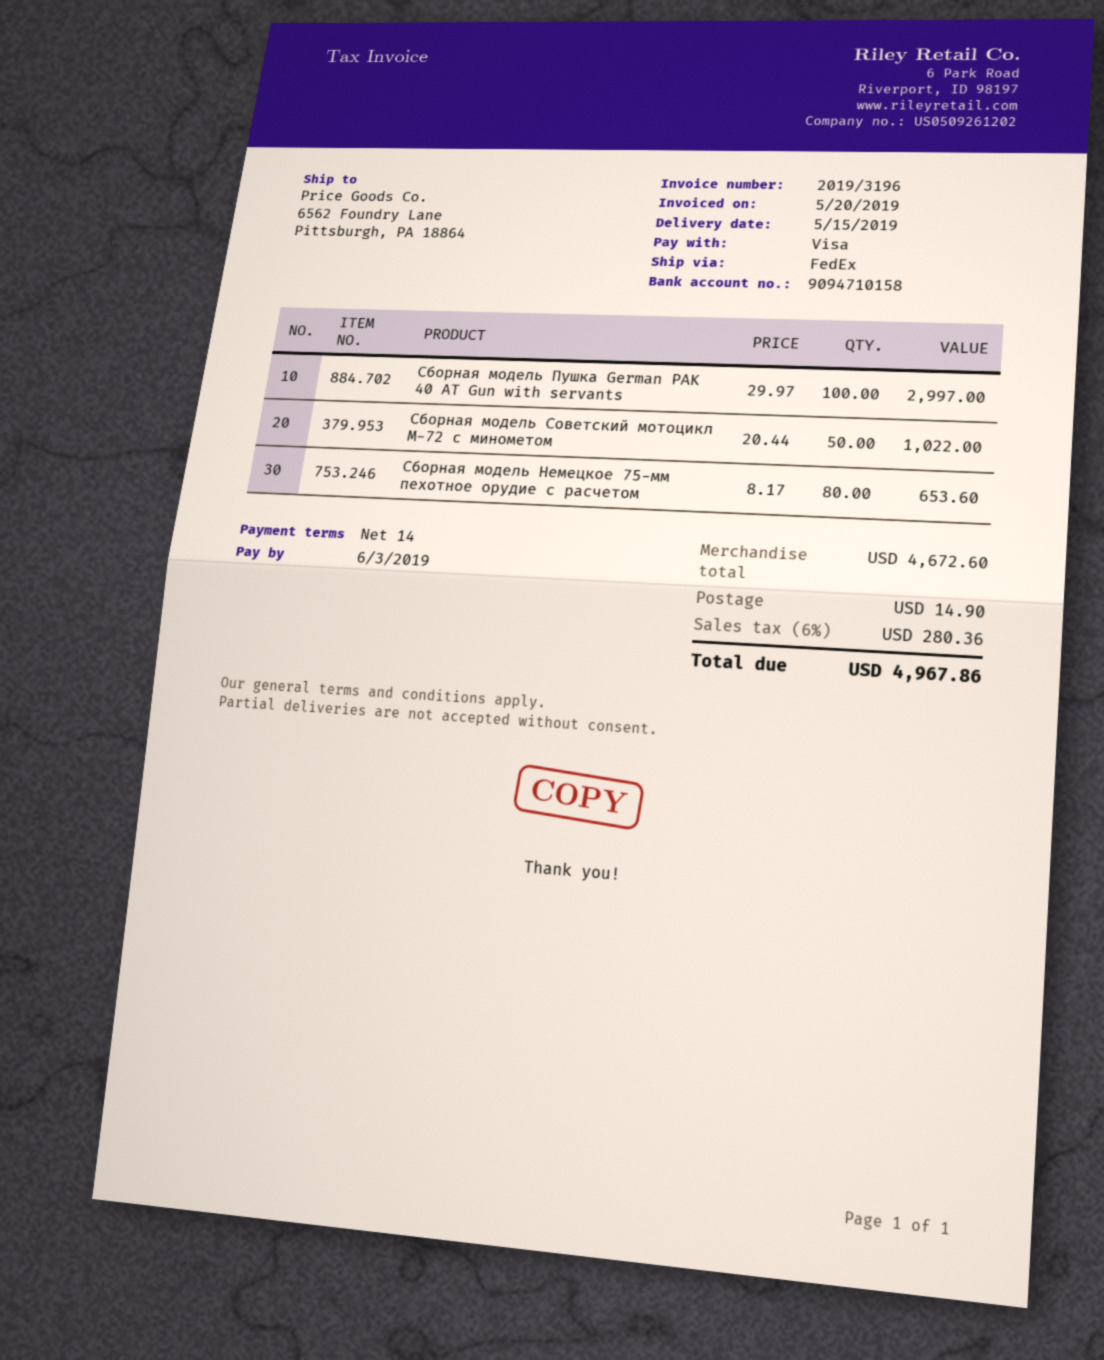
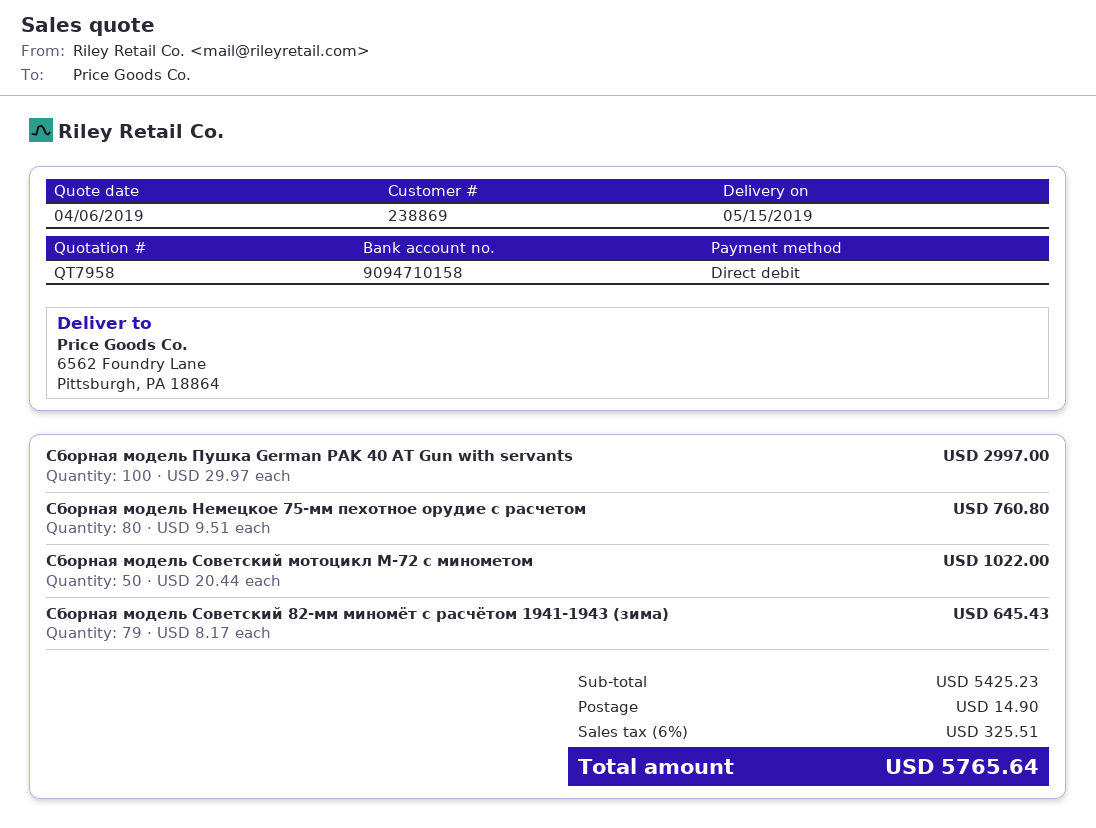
payment method: Visa -> direct debit
Сборная модель Немецкое 75-мм пехотное орудие с расчетом: 80 x 8.17 = 653.60 -> 80 x 9.51 = 760.80
Сборная модель Советский 82-мм миномёт с расчётом 1941-1943 (зима): none -> 79 x 8.17 = 645.43
subtotal: 4672.60 -> 5425.23
tax: 6% = 280.36 -> 6% = 325.51
total: 4967.86 -> 5765.64

